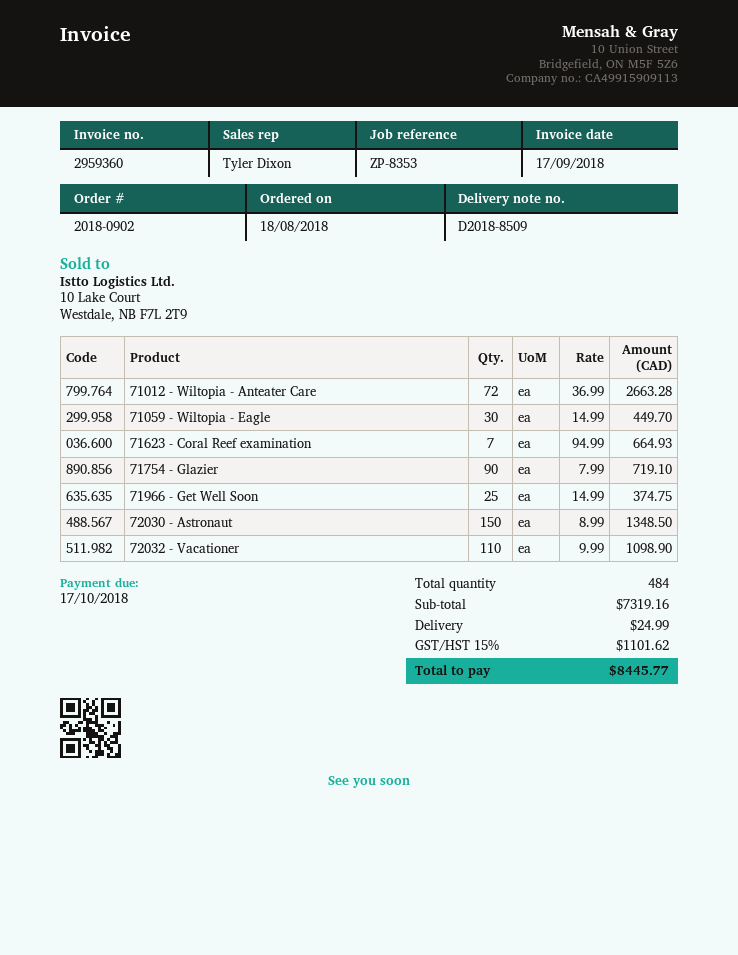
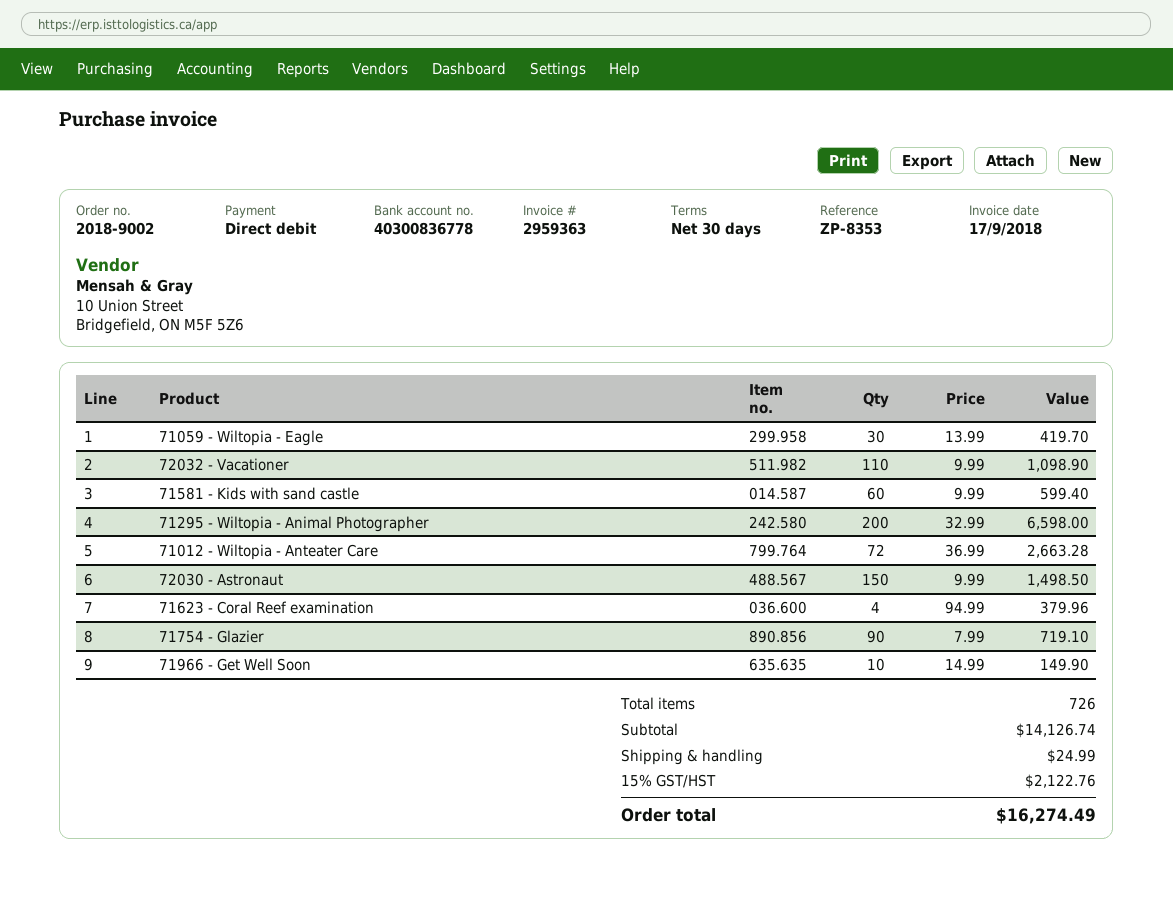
order number: 2018-0902 -> 2018-9002
invoice number: 2959360 -> 2959363
71059 - Wiltopia - Eagle: 30 x 14.99 = 449.70 -> 30 x 13.99 = 419.70
71623 - Coral Reef examination: 7 x 94.99 = 664.93 -> 4 x 94.99 = 379.96
71966 - Get Well Soon: 25 x 14.99 = 374.75 -> 10 x 14.99 = 149.90
72030 - Astronaut: 150 x 8.99 = 1348.50 -> 150 x 9.99 = 1498.50
71581 - Kids with sand castle: none -> 60 x 9.99 = 599.40
71295 - Wiltopia - Animal Photographer: none -> 200 x 32.99 = 6598.00
total quantity: 484 -> 726
subtotal: 7319.16 -> 14126.74
tax: 15% = 1101.62 -> 15% = 2122.76
total: 8445.77 -> 16274.49

